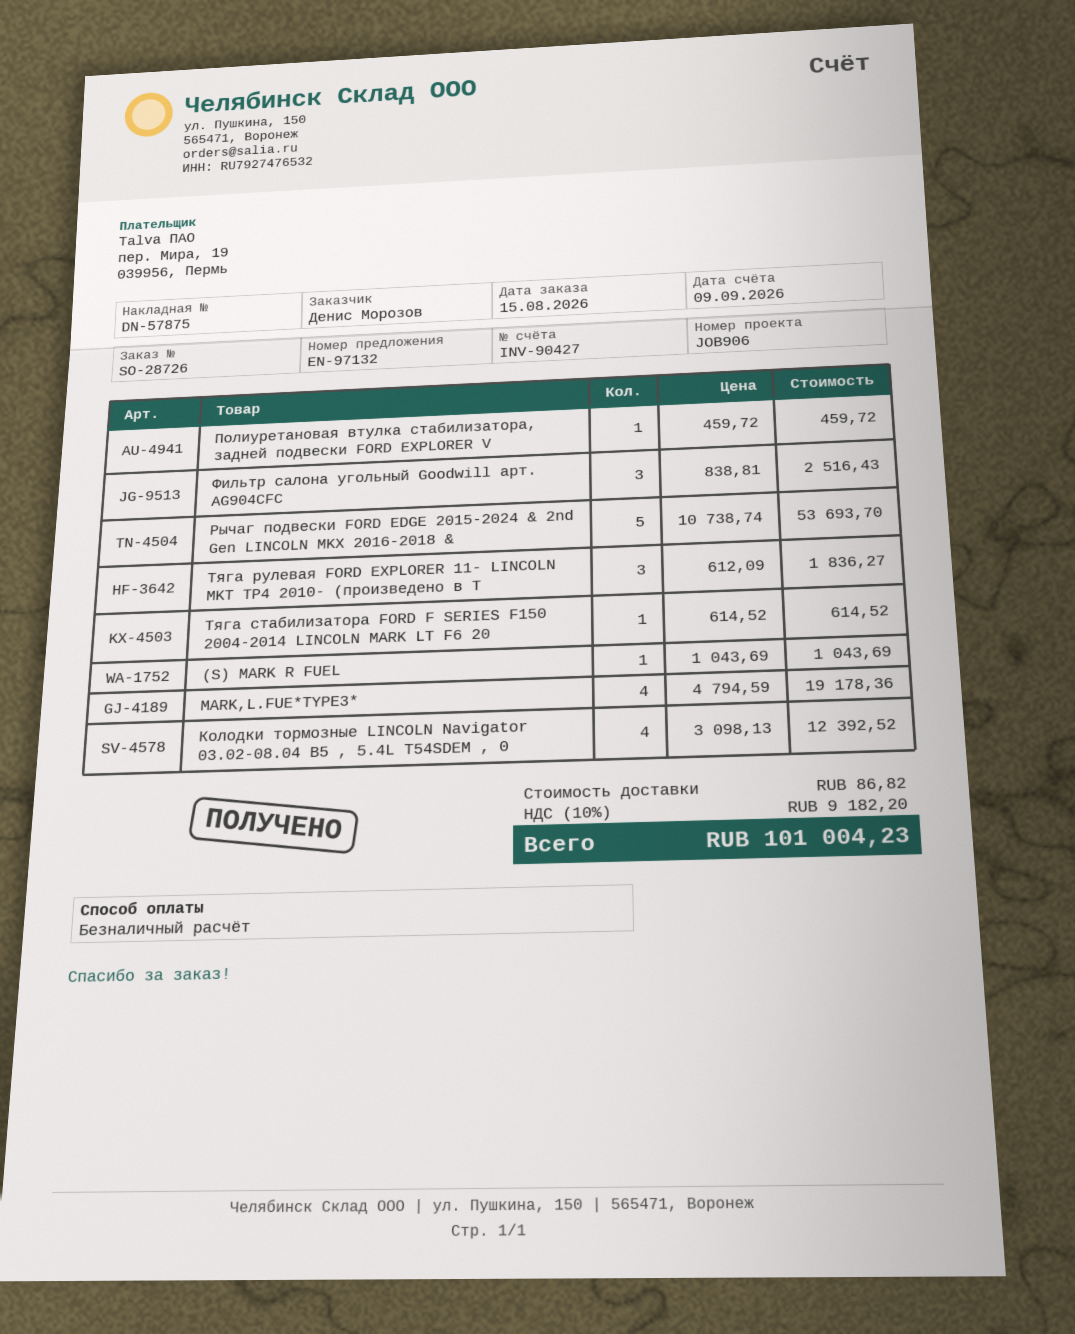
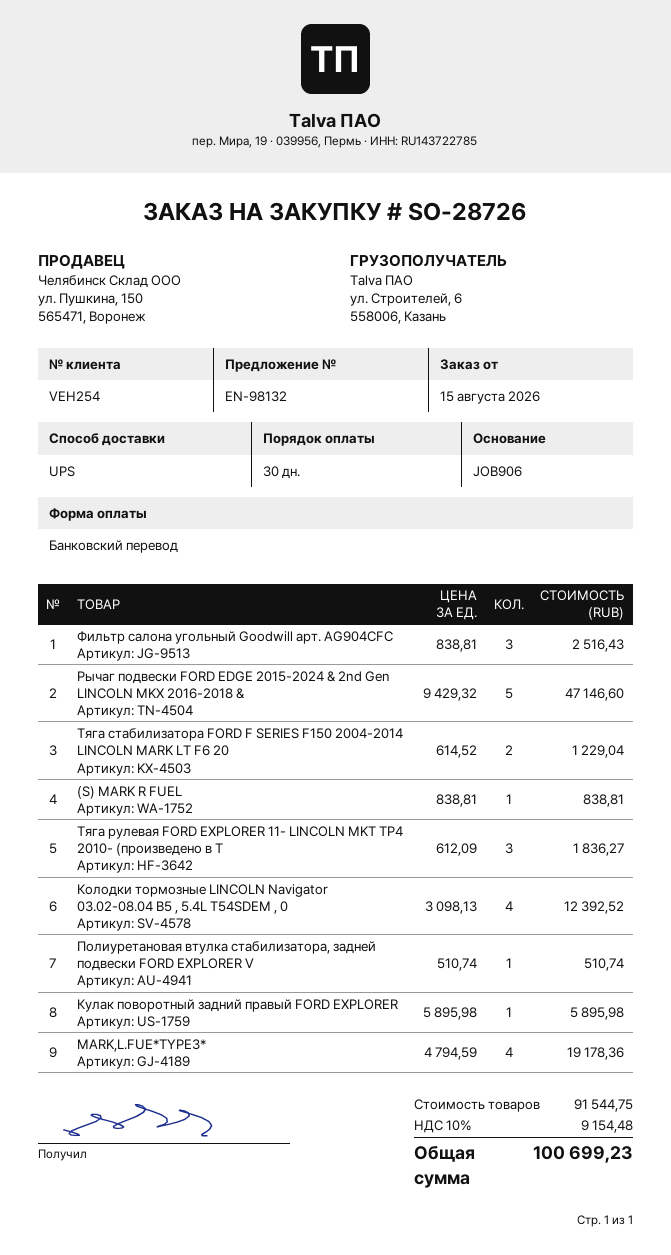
quote number: EN-97132 -> EN-98132
Полиуретановая втулка стабилизатора, задней подвески FORD EXPLORER V: 1 x 459.72 = 459.72 -> 1 x 510.74 = 510.74
Рычаг подвески FORD EDGE 2015-2024 & 2nd Gen LINCOLN MKX 2016-2018 &: 5 x 10738.74 = 53693.70 -> 5 x 9429.32 = 47146.60
Тяга стабилизатора FORD F SERIES F150 2004-2014 LINCOLN MARK LT F6 20: 1 x 614.52 = 614.52 -> 2 x 614.52 = 1229.04
(S) MARK R FUEL: 1 x 1043.69 = 1043.69 -> 1 x 838.81 = 838.81
Кулак поворотный задний правый FORD EXPLORER: none -> 1 x 5895.98 = 5895.98
shipping: 86.82 -> none
tax: 10% = 9182.20 -> 10% = 9154.48
total: 101004.23 -> 100699.23

